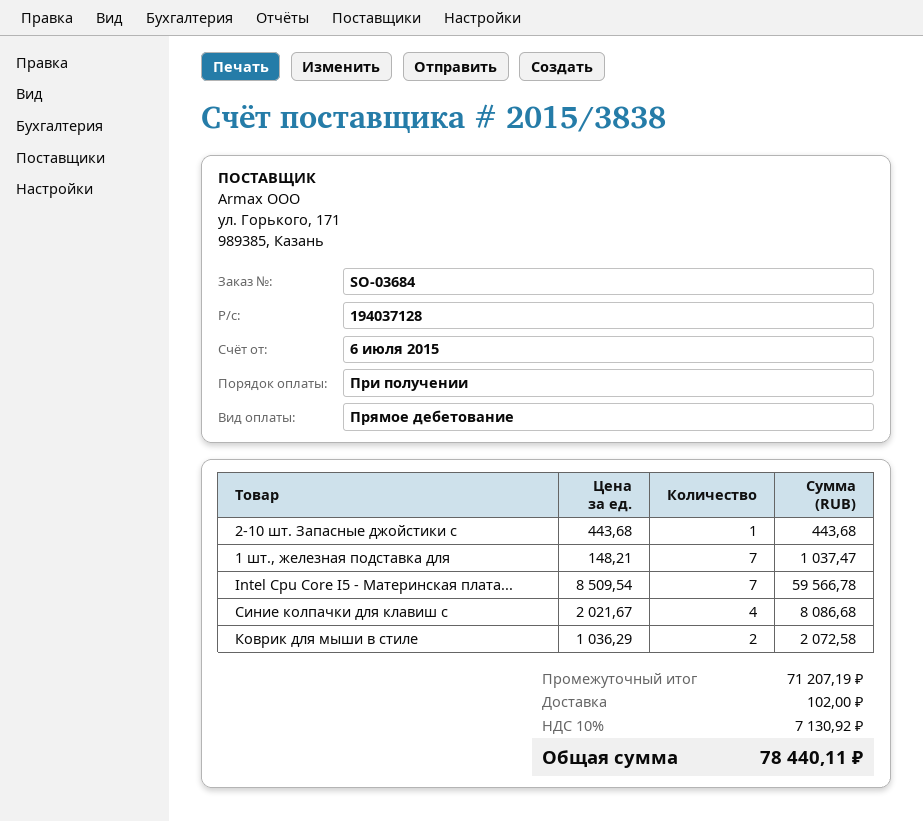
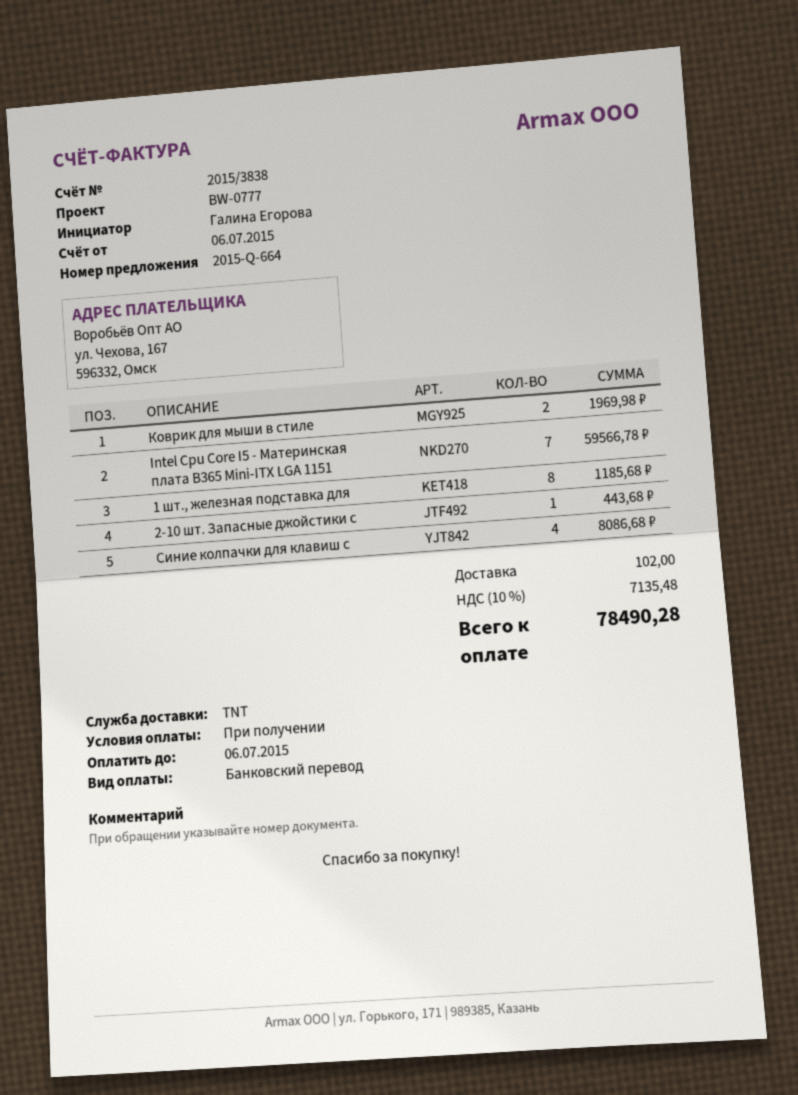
payment method: direct debit -> bank transfer
1 шт., железная подставка для: 7 for 1037.47 -> 8 for 1185.68
Коврик для мыши в стиле: 2 for 2072.58 -> 2 for 1969.98
tax: 10% = 7130.92 -> 10% = 7135.48
total: 78440.11 -> 78490.28

